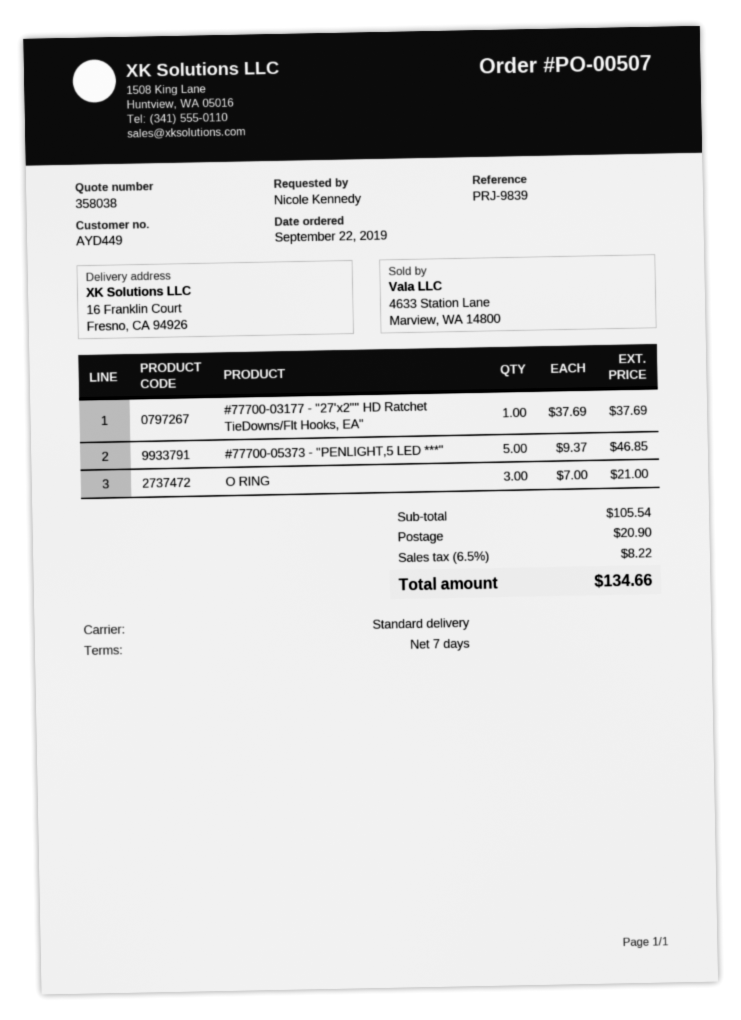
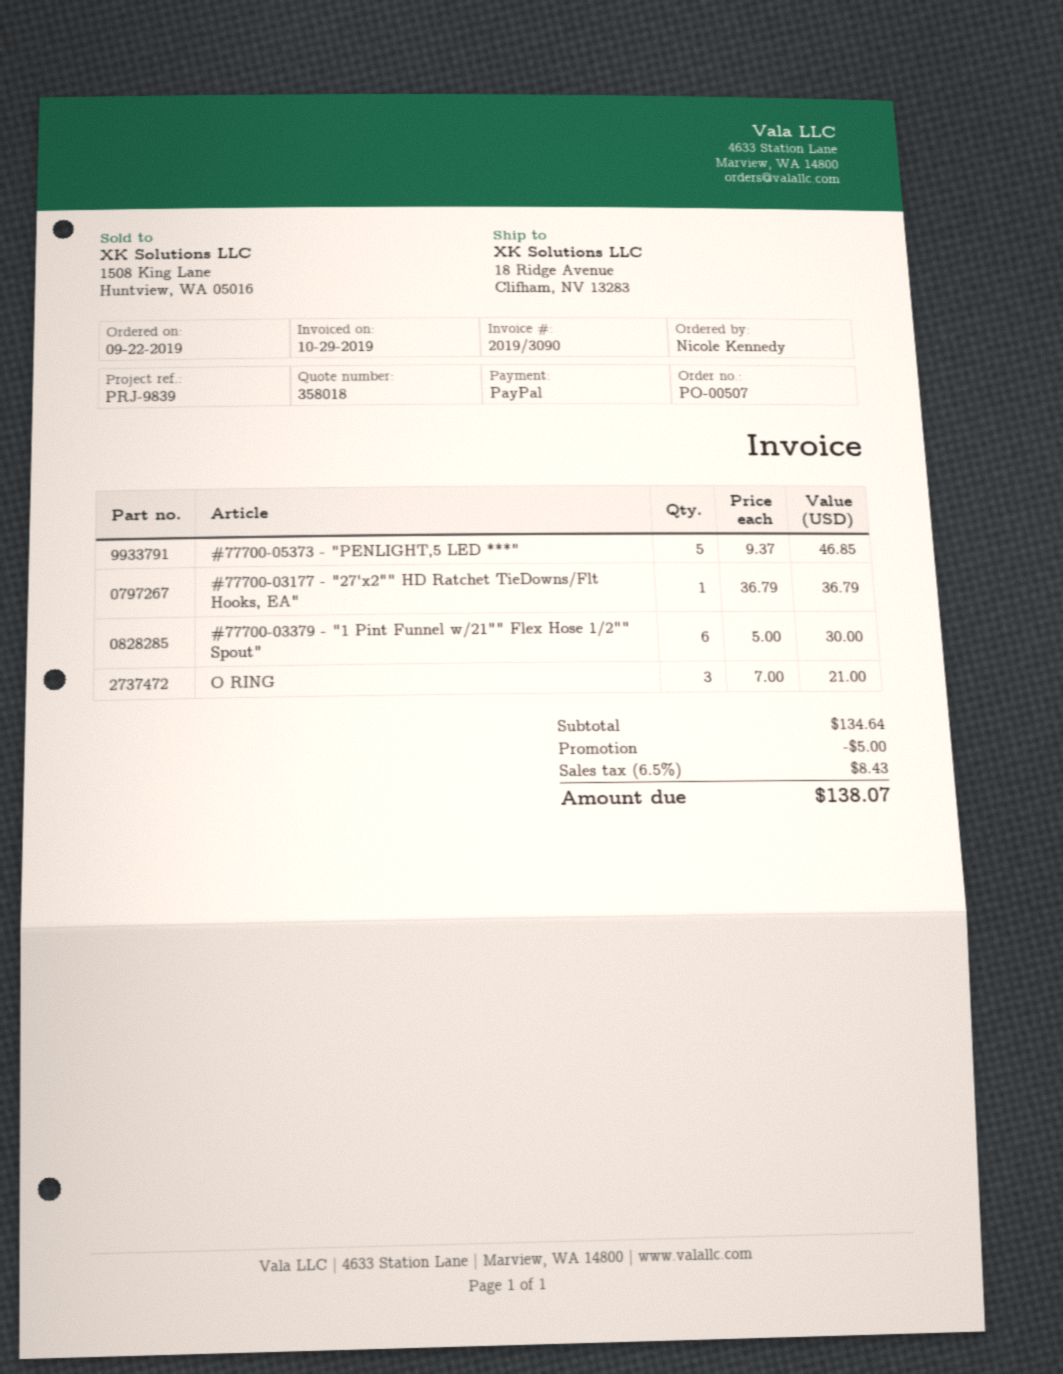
quote number: 358038 -> 358018
ship to: 16 Franklin Court, Fresno, CA 94926 -> 18 Ridge Avenue, Clifham, NV 13283
#77700-03177 - "27'x2"" HD Ratchet TieDowns/Flt Hooks, EA": 1 x 37.69 = 37.69 -> 1 x 36.79 = 36.79
#77700-03379 - "1 Pint Funnel w/21"" Flex Hose 1/2"" Spout": none -> 6 x 5.00 = 30.00
subtotal: 105.54 -> 134.64
discount: none -> 5.00
shipping: 20.90 -> none
tax: 6.5% = 8.22 -> 6.5% = 8.43
total: 134.66 -> 138.07

